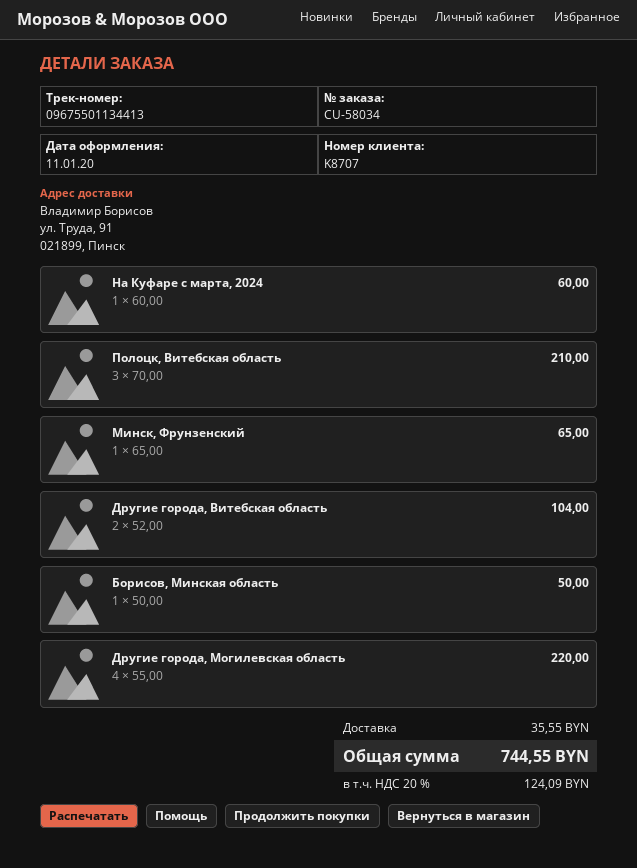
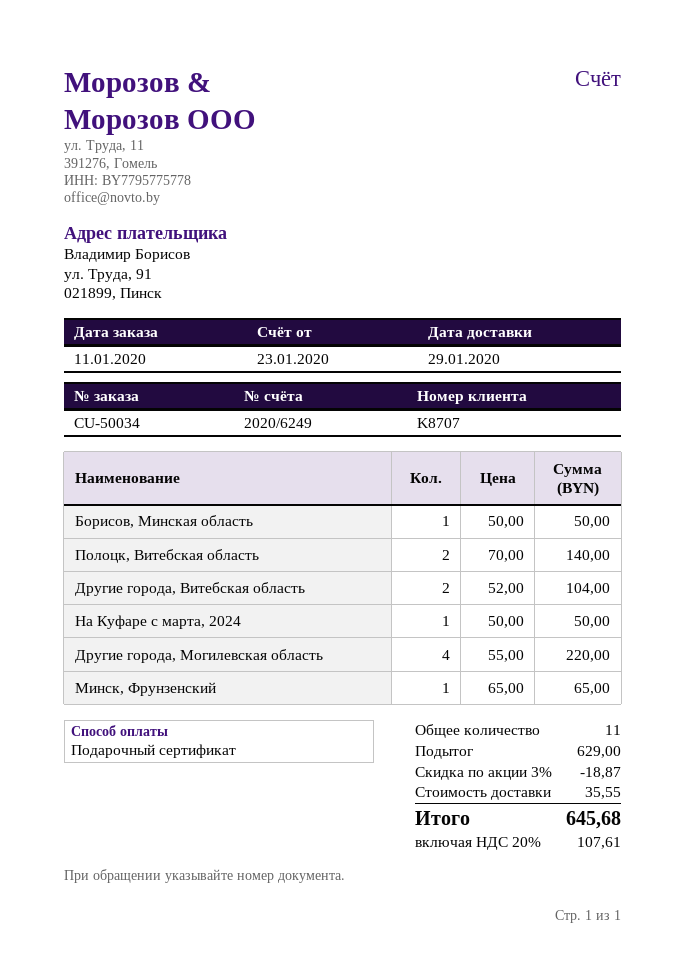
order number: CU-58034 -> CU-50034
На Куфаре с марта, 2024: 1 x 60.00 = 60.00 -> 1 x 50.00 = 50.00
Полоцк, Витебская область: 3 x 70.00 = 210.00 -> 2 x 70.00 = 140.00
discount: none -> 3% = 18.87
tax: 20% = 124.09 -> 20% = 107.61
total: 744.55 -> 645.68

